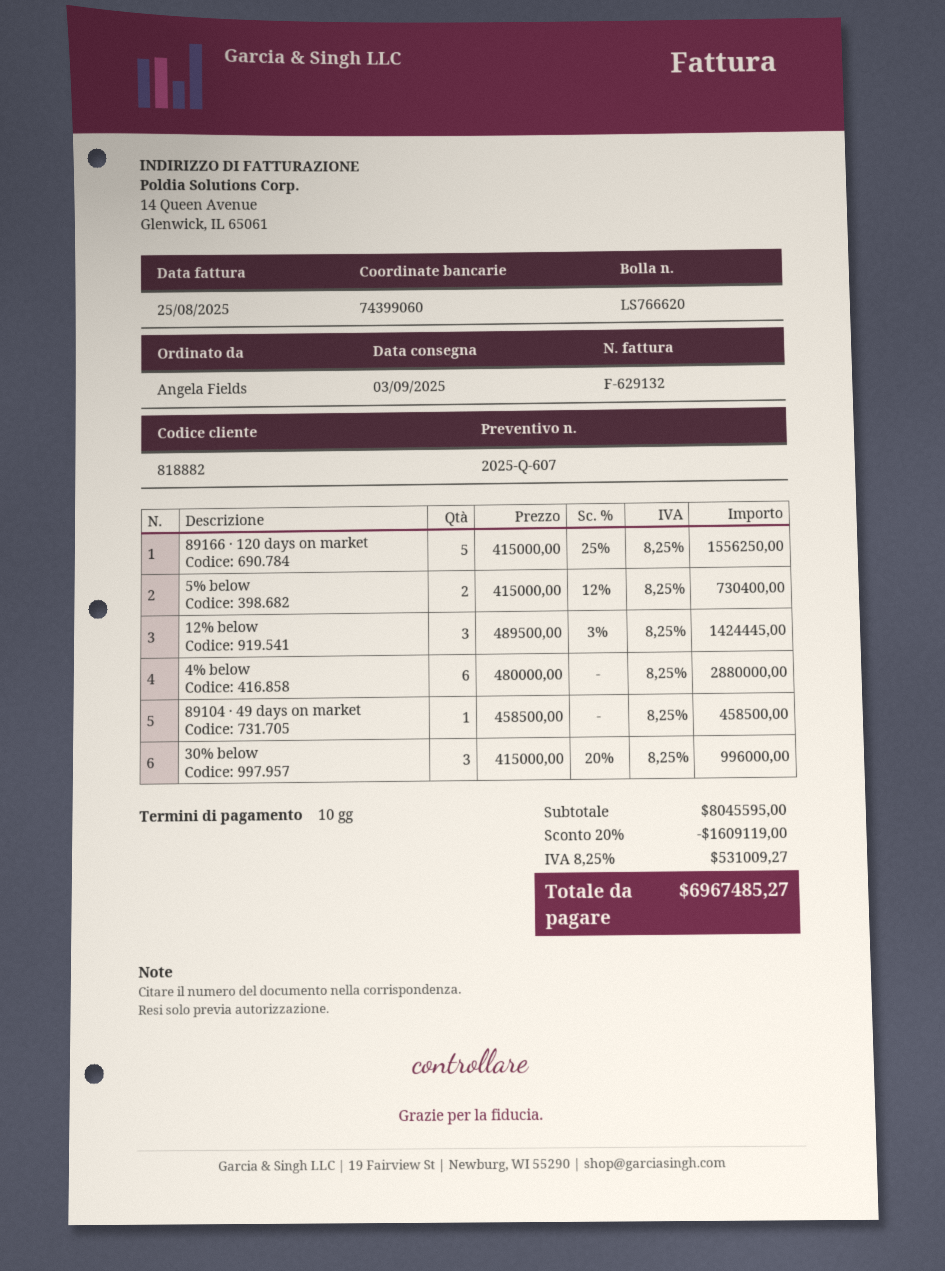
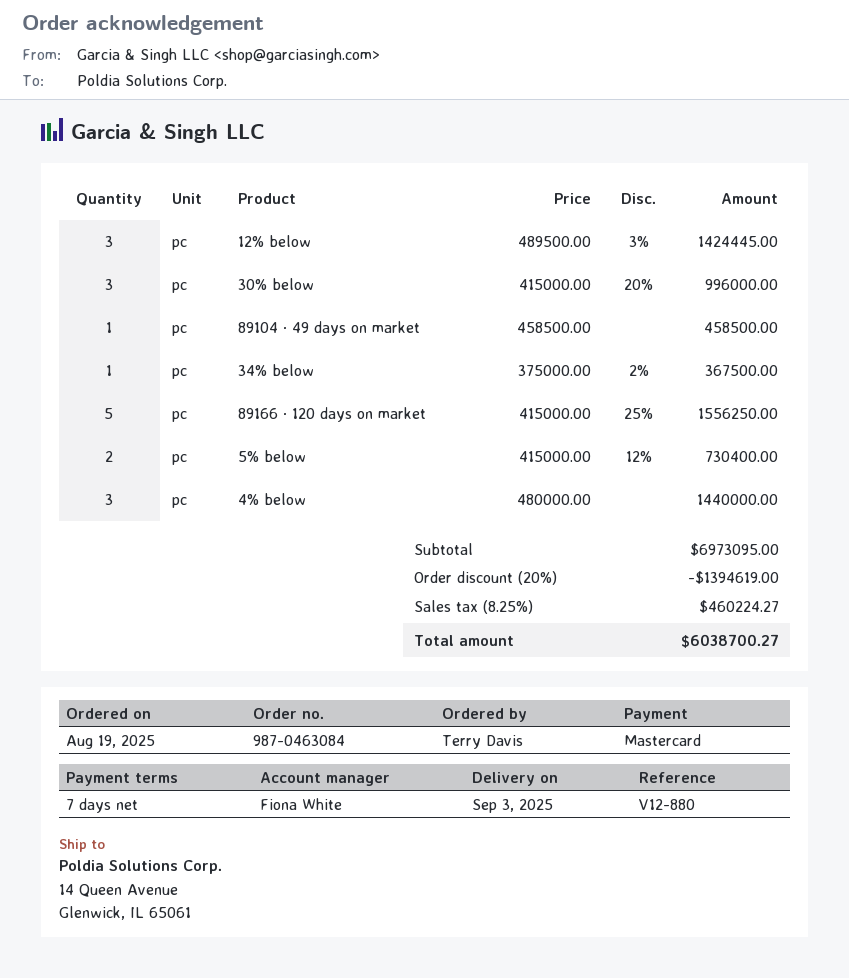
payment terms: 10 days -> 7 days
ordered by: Angela Fields -> Terry Davis
4% below: 6 x 480000.00 = 2880000.00 -> 3 x 480000.00 = 1440000.00
34% below: none -> 1 x 375000.00 - 2% = 367500.00
subtotal: 8045595.00 -> 6973095.00
discount: 20% = 1609119.00 -> 20% = 1394619.00
tax: 8.25% = 531009.27 -> 8.25% = 460224.27
total: 6967485.27 -> 6038700.27

